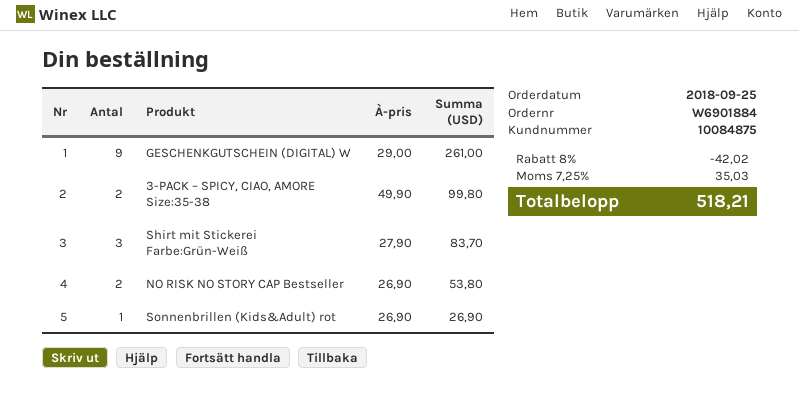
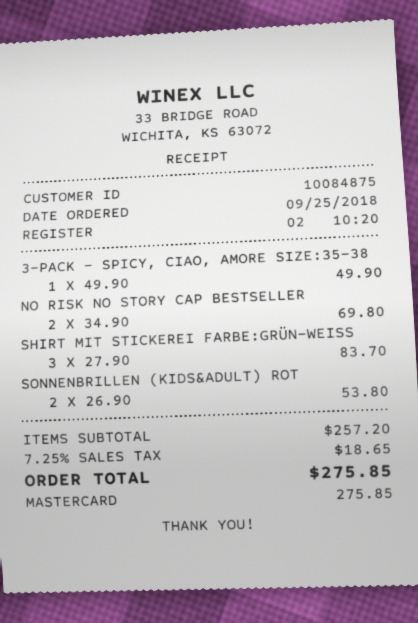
GESCHENKGUTSCHEIN (DIGITAL) W: 9 x 29.00 = 261.00 -> none
3-PACK – SPICY, CIAO, AMORE Size:35-38: 2 x 49.90 = 99.80 -> 1 x 49.90 = 49.90
NO RISK NO STORY CAP Bestseller: 2 x 26.90 = 53.80 -> 2 x 34.90 = 69.80
Sonnenbrillen (Kids&Adult) rot: 1 x 26.90 = 26.90 -> 2 x 26.90 = 53.80
discount: 8% = 42.02 -> none
tax: 7.25% = 35.03 -> 7.25% = 18.65
total: 518.21 -> 275.85

